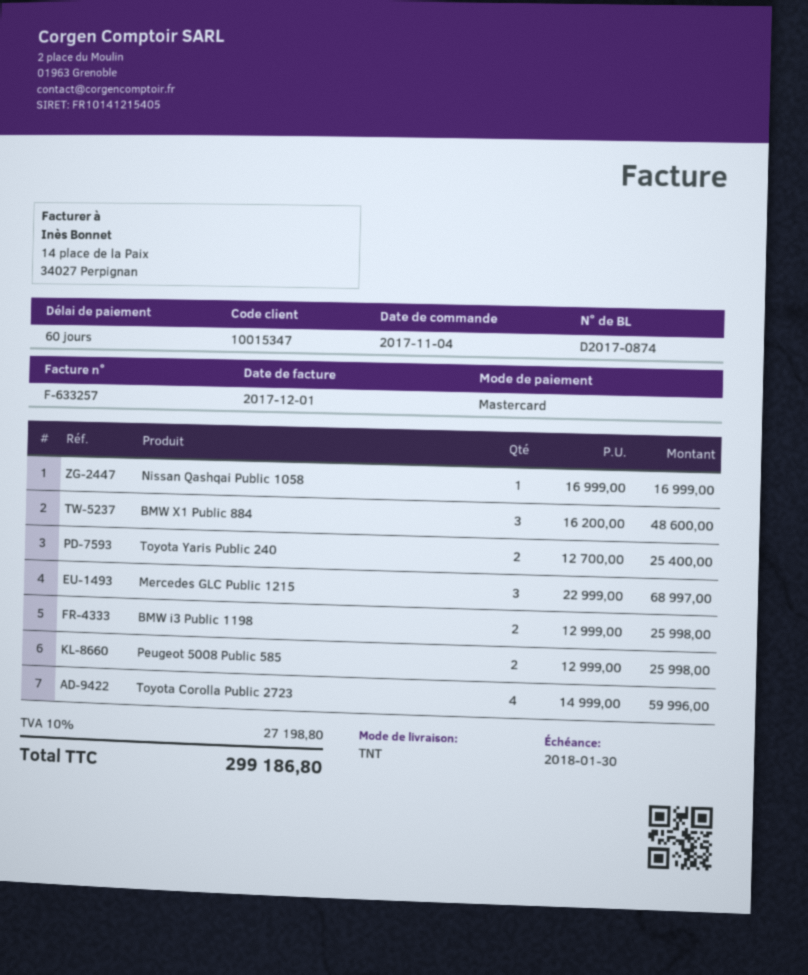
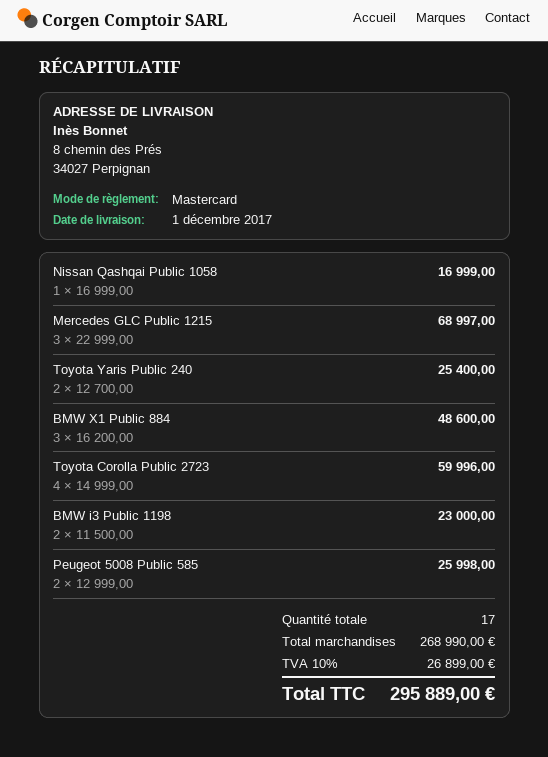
BMW i3 Public 1198: 2 x 12999.00 = 25998.00 -> 2 x 11500.00 = 23000.00
tax: 10% = 27198.80 -> 10% = 26899.00
total: 299186.80 -> 295889.00

